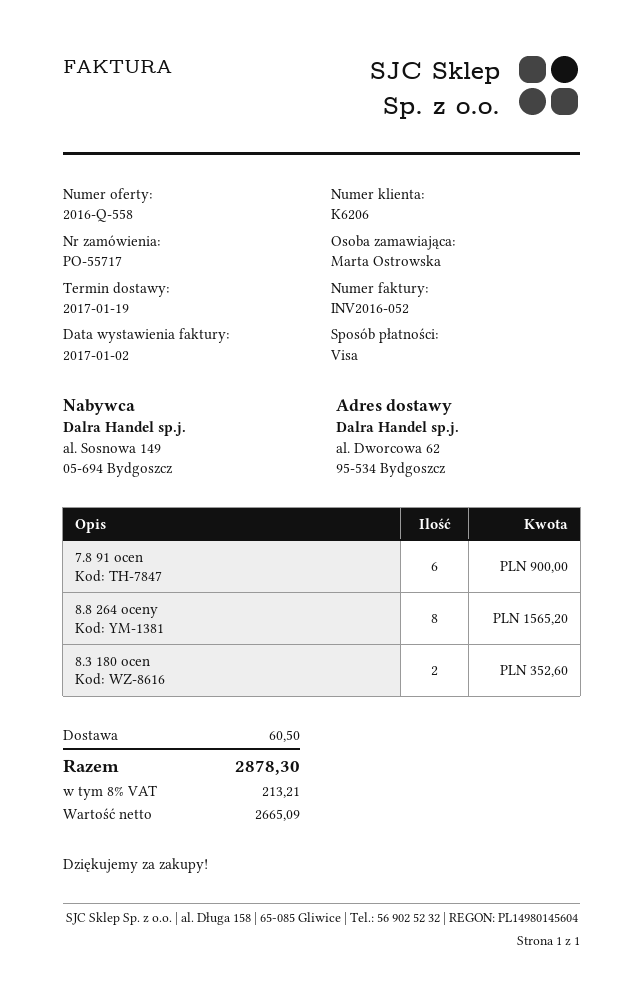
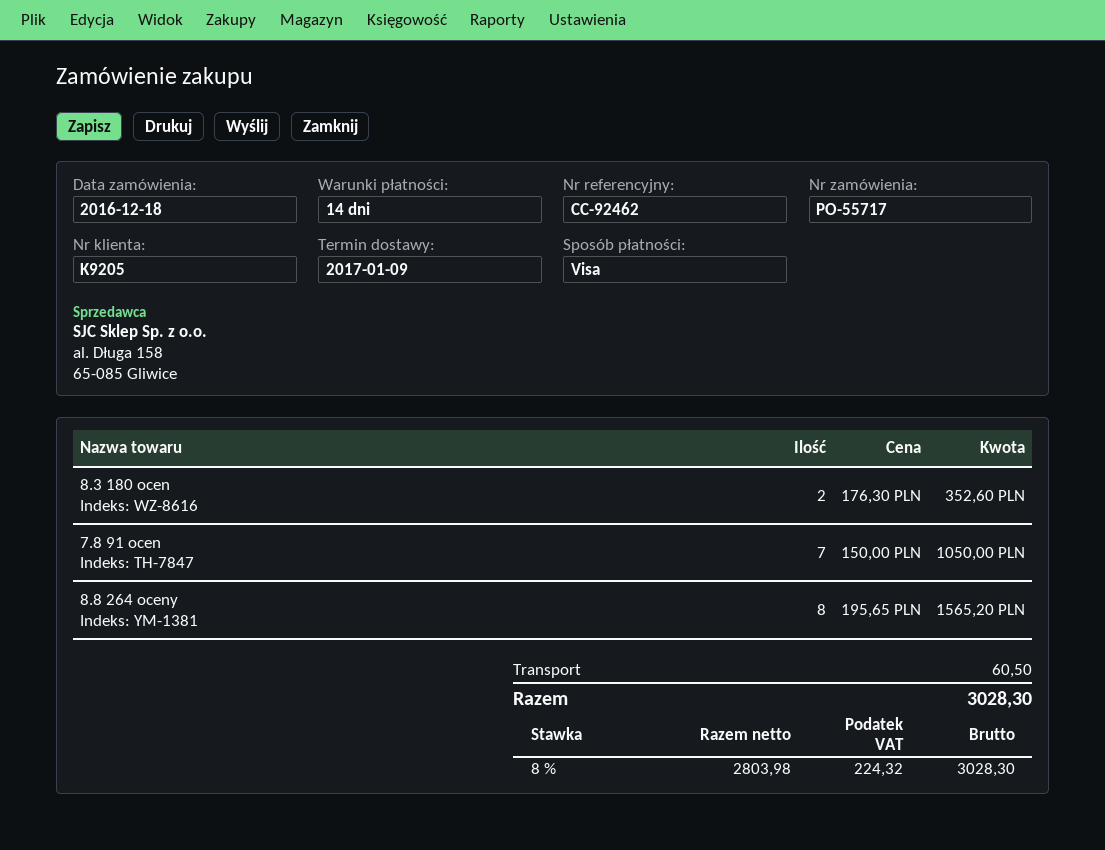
delivery date: 2017-01-19 -> 2017-01-09
customer number: K6206 -> K9205
7.8 91 ocen: 6 for 900.00 -> 7 for 1050.00
net: 2665.09 -> 2803.98
tax: 8% = 213.21 -> 8% = 224.32
total: 2878.30 -> 3028.30

